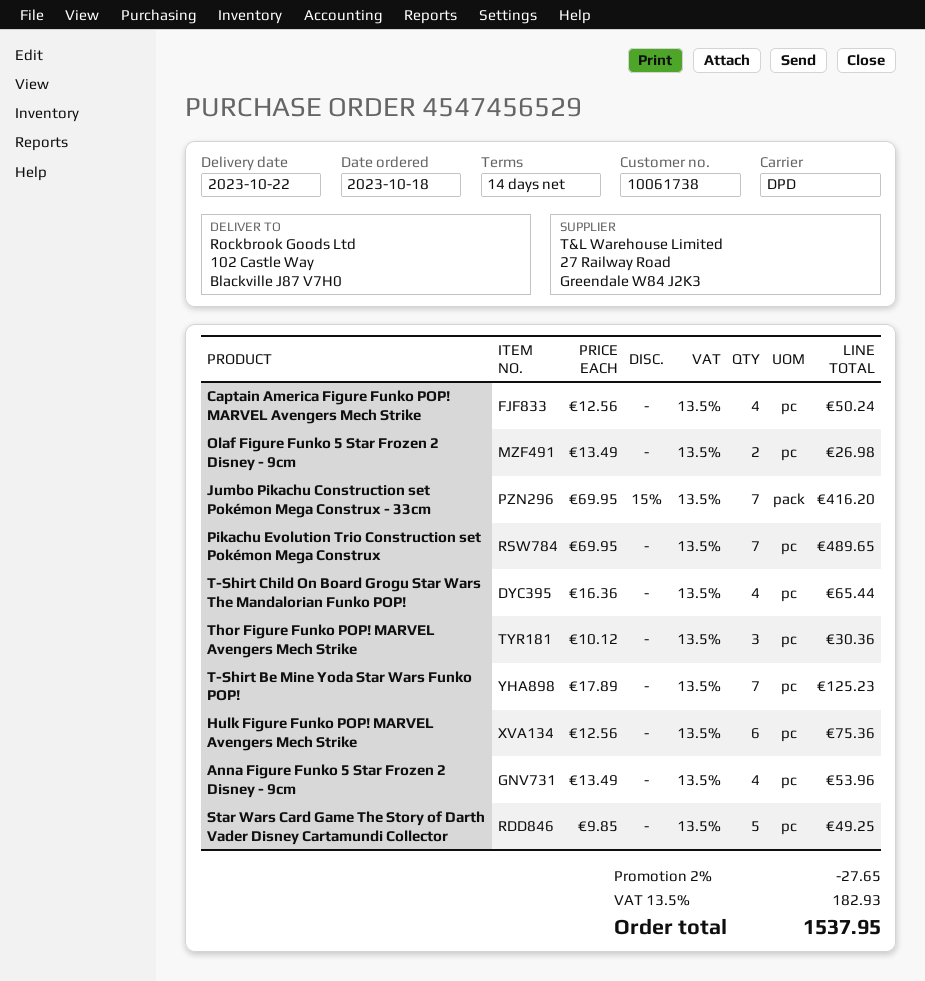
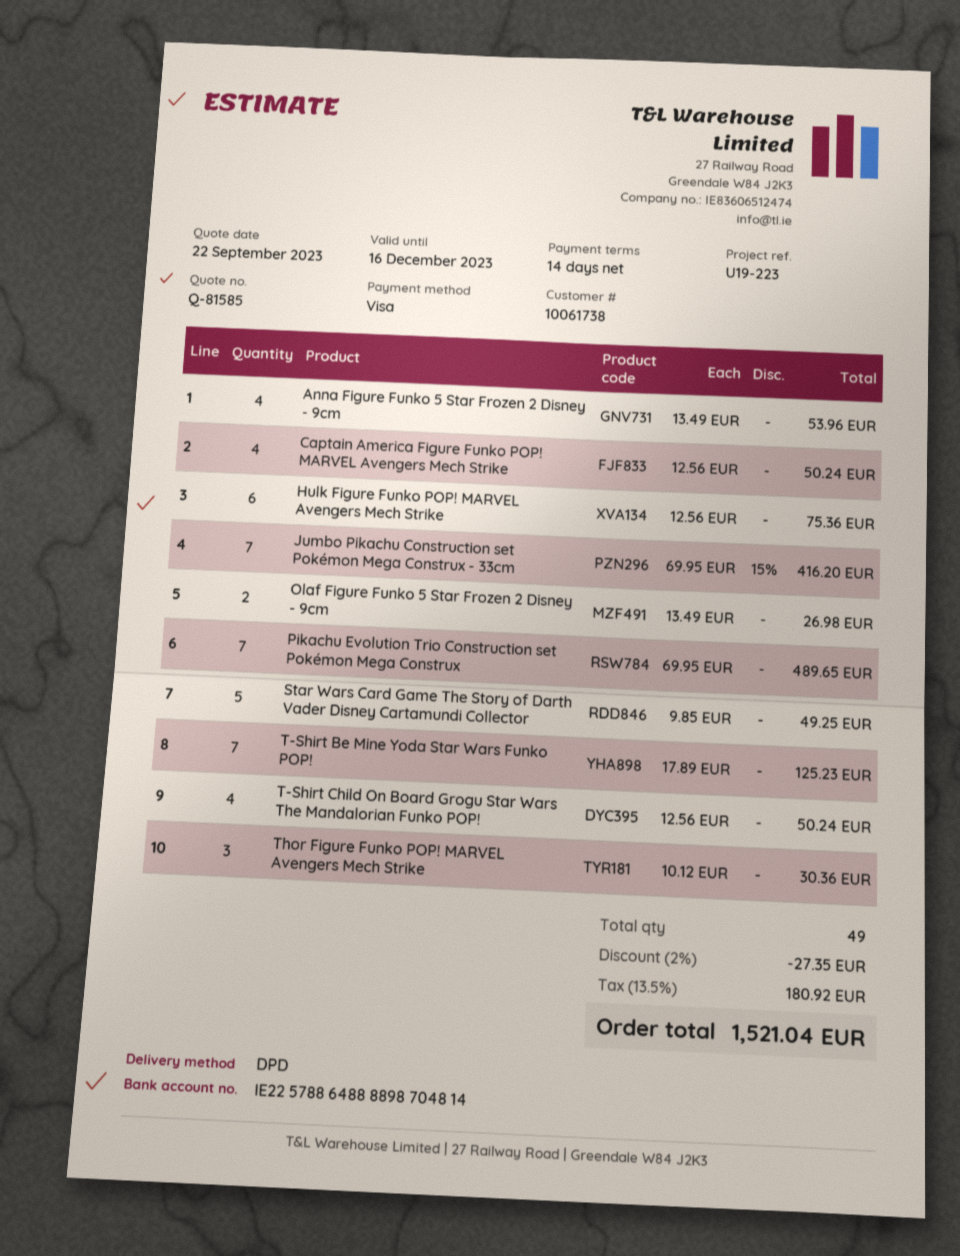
T-Shirt Child On Board Grogu Star Wars The Mandalorian Funko POP!: 4 x 16.36 = 65.44 -> 4 x 12.56 = 50.24
discount: 2% = 27.65 -> 2% = 27.35
tax: 13.5% = 182.93 -> 13.5% = 180.92
total: 1537.95 -> 1521.04

